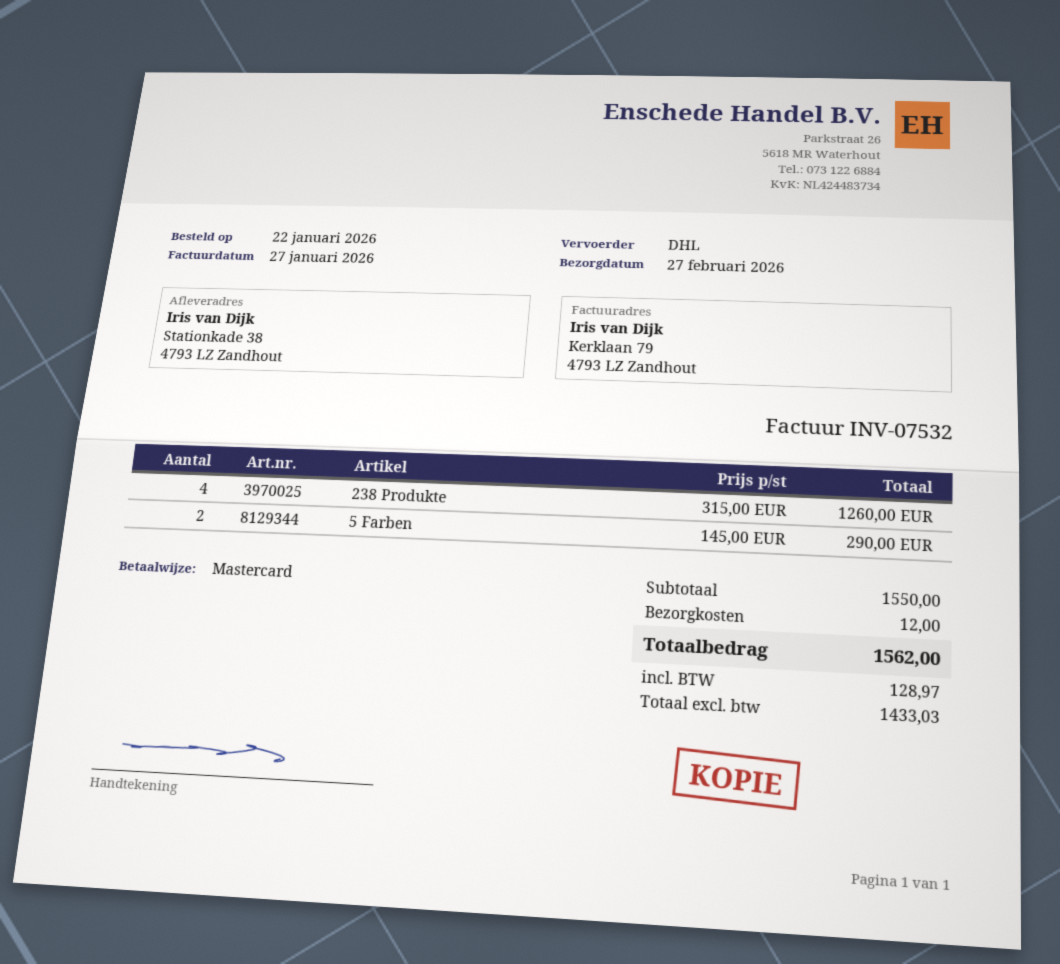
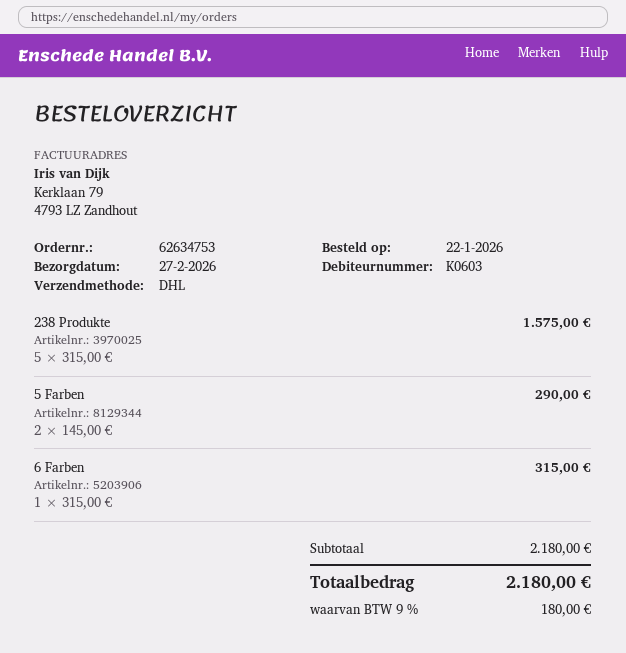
238 Produkte: 4 x 315.00 = 1260.00 -> 5 x 315.00 = 1575.00
6 Farben: none -> 1 x 315.00 = 315.00
subtotal: 1550.00 -> 2180.00
shipping: 12.00 -> none
tax: 128.97 -> 180.00
total: 1562.00 -> 2180.00

